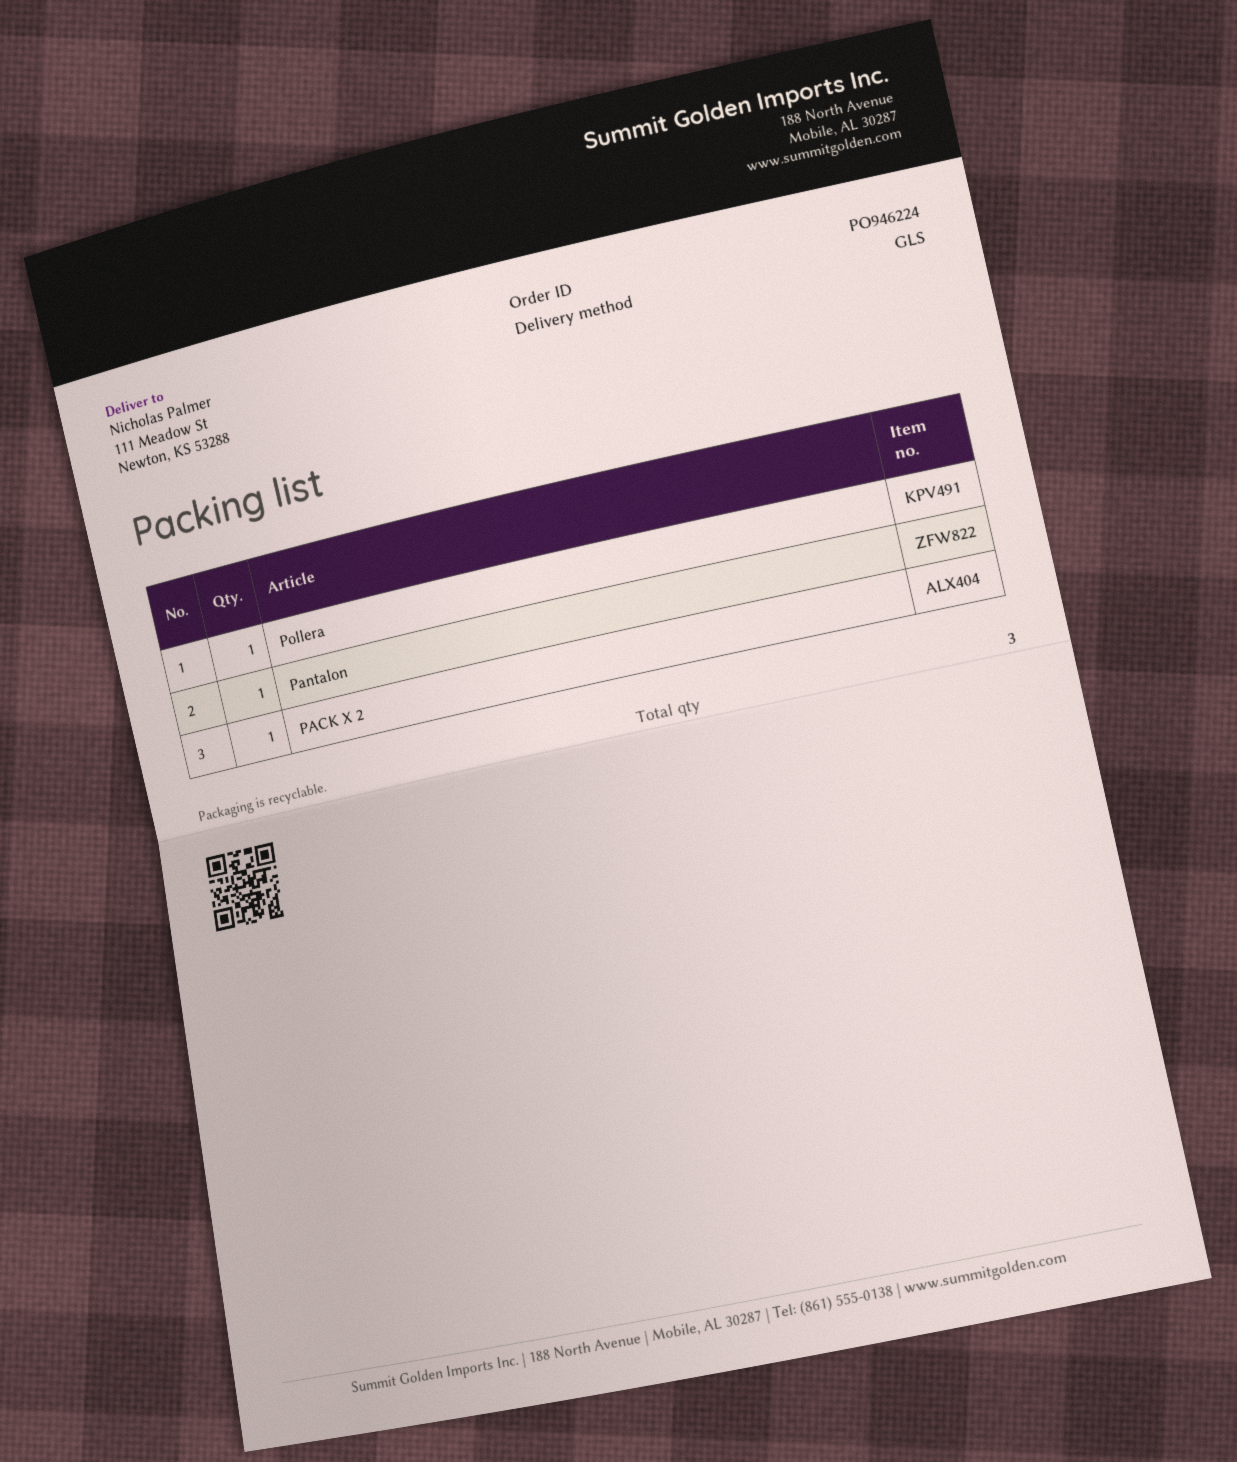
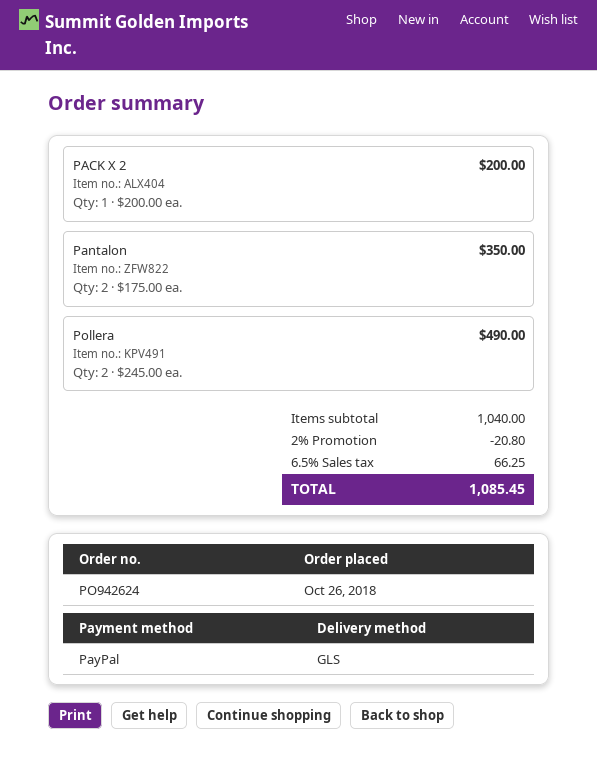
order number: PO946224 -> PO942624
Pollera: 1 -> 2
Pantalon: 1 -> 2

